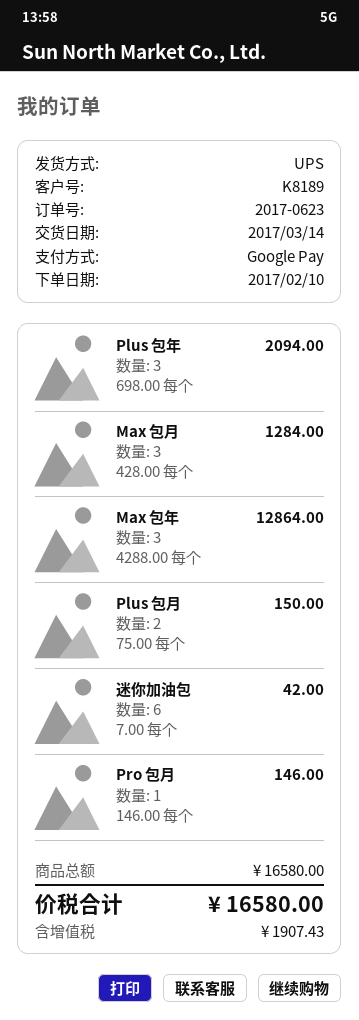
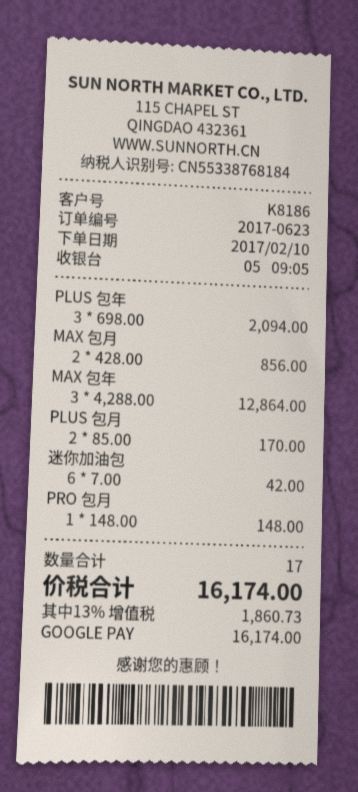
customer number: K8189 -> K8186
Max 包月: 3 x 428.00 = 1284.00 -> 2 x 428.00 = 856.00
Plus 包月: 2 x 75.00 = 150.00 -> 2 x 85.00 = 170.00
Pro 包月: 1 x 146.00 = 146.00 -> 1 x 148.00 = 148.00
tax: 1907.43 -> 1860.73
total: 16580.00 -> 16174.00

